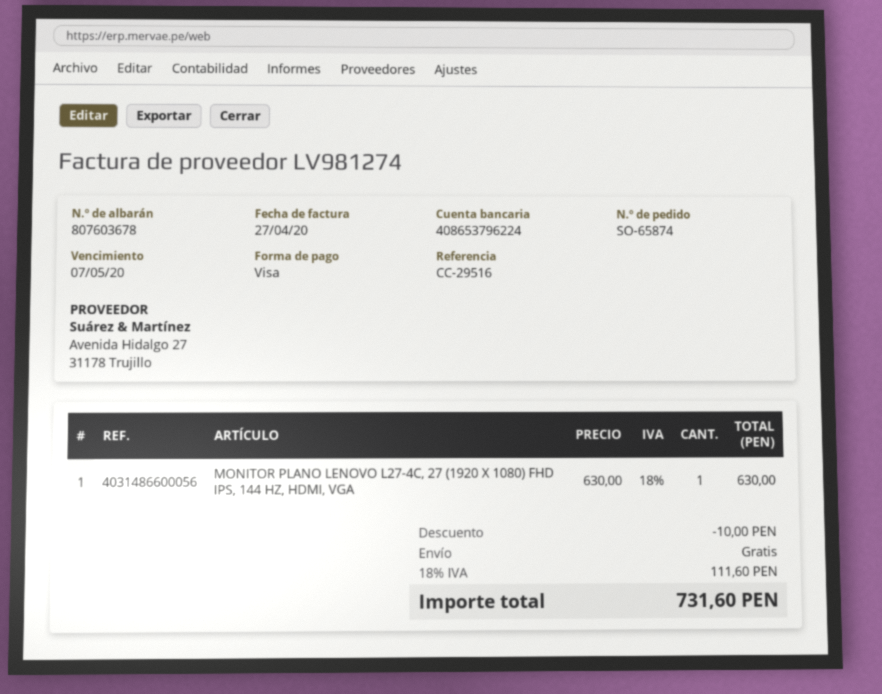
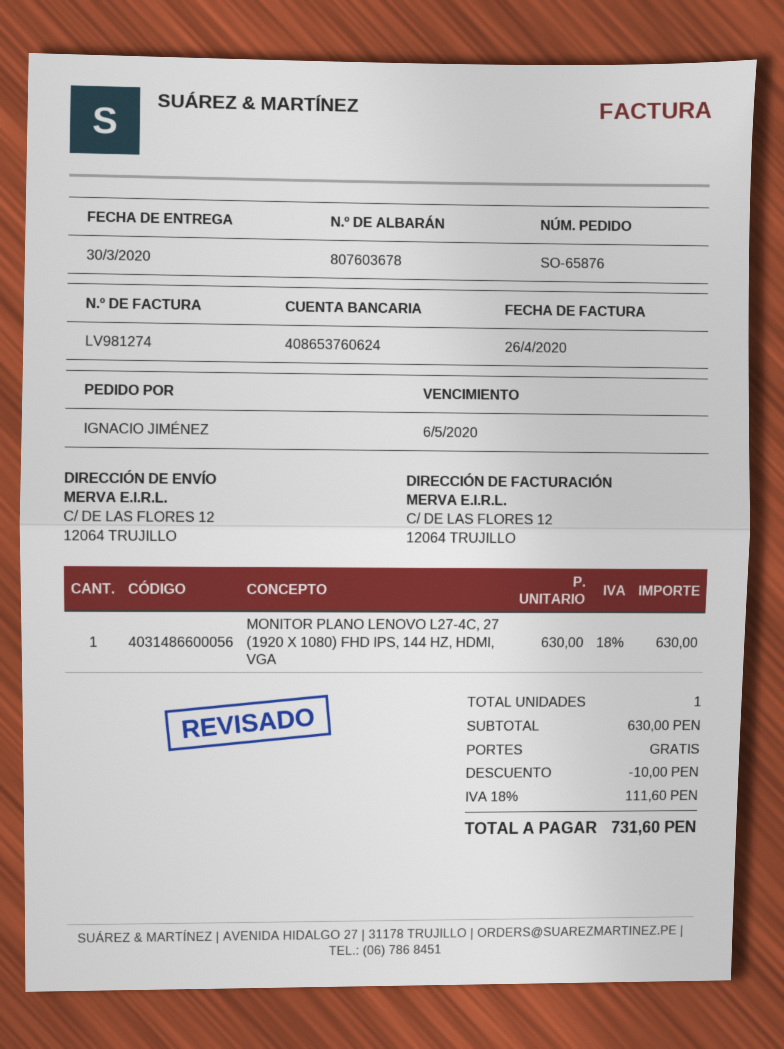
order number: SO-65874 -> SO-65876
invoice date: 2020-04-27 -> 2020-04-26
due date: 2020-05-07 -> 2020-05-06
bank account: 408653796224 -> 408653760624

